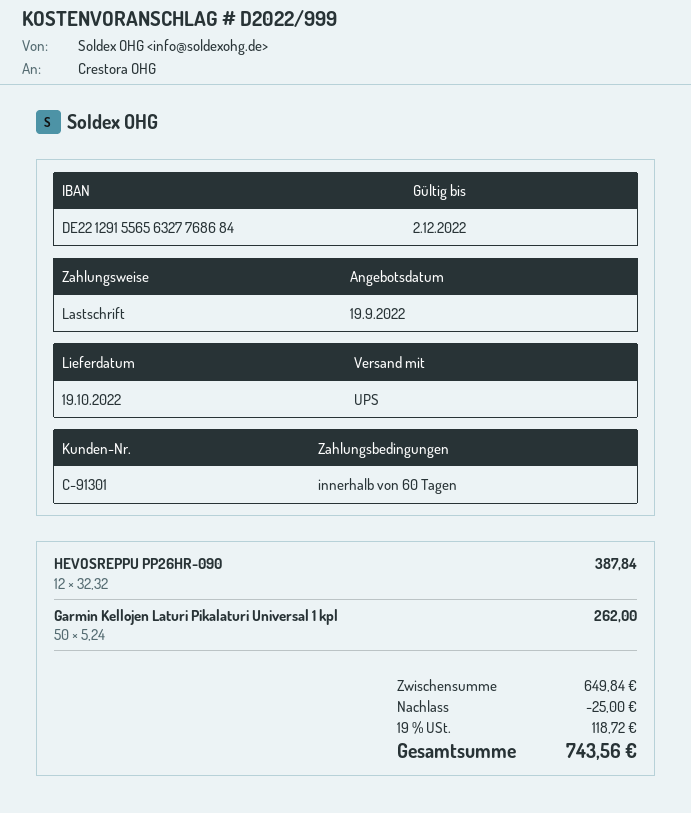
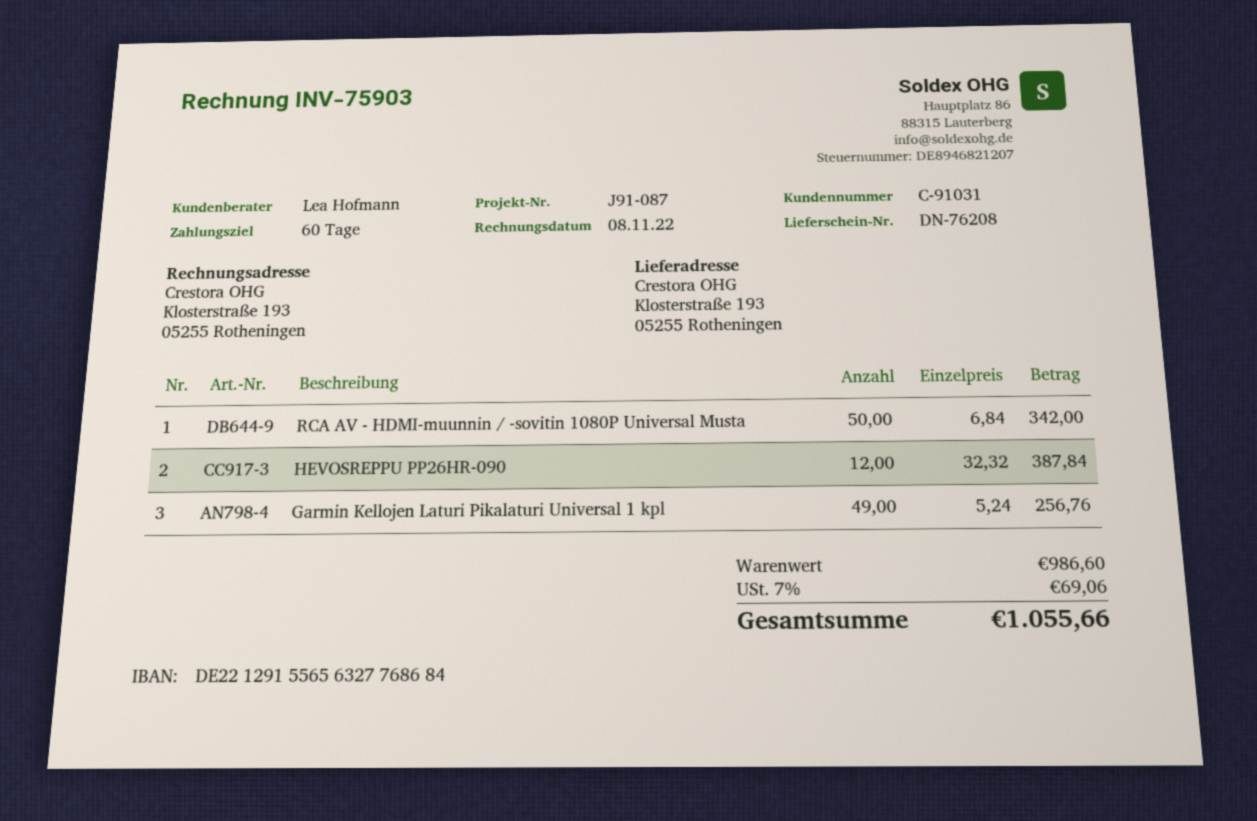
customer number: C-91301 -> C-91031
Garmin Kellojen Laturi Pikalaturi Universal 1 kpl: 50 x 5.24 = 262.00 -> 49 x 5.24 = 256.76
RCA AV - HDMI-muunnin / -sovitin 1080P Universal Musta: none -> 50 x 6.84 = 342.00
subtotal: 649.84 -> 986.60
discount: 25.00 -> none
tax: 19% = 118.72 -> 7% = 69.06
total: 743.56 -> 1055.66

